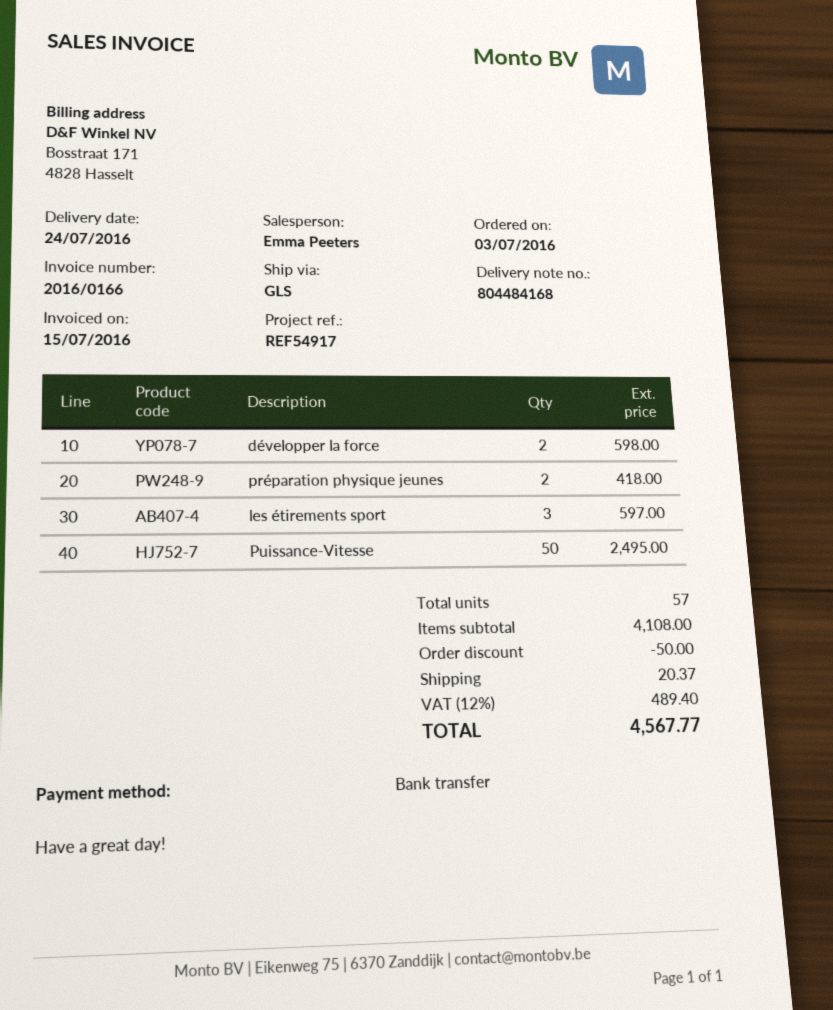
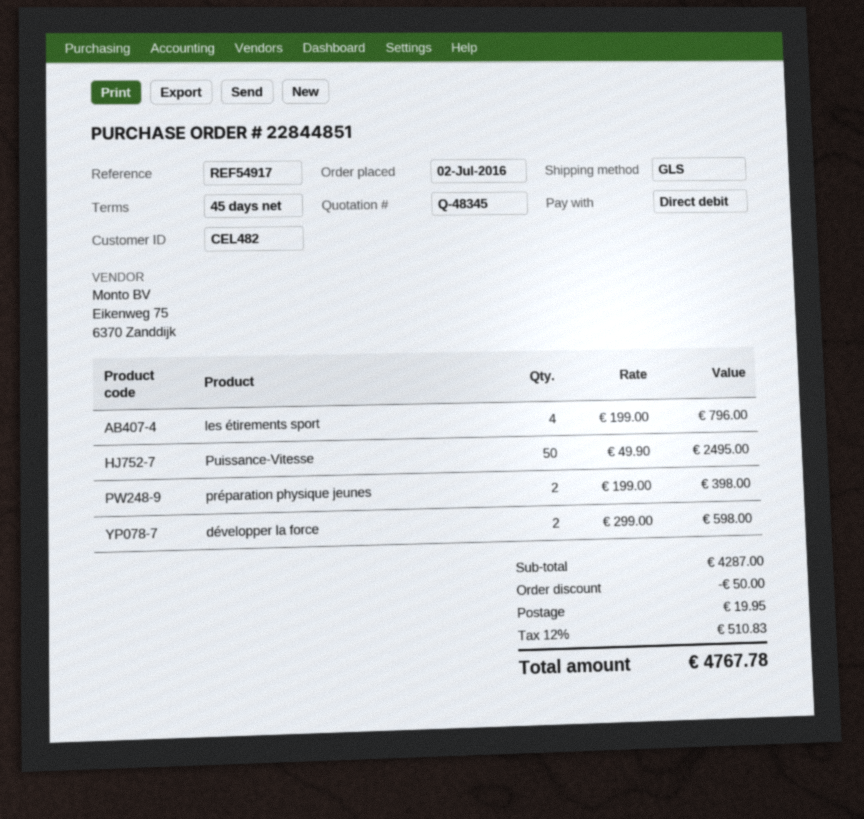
order date: 2016-07-03 -> 2016-07-02
payment method: bank transfer -> direct debit
préparation physique jeunes: 2 for 418.00 -> 2 for 398.00
les étirements sport: 3 for 597.00 -> 4 for 796.00
subtotal: 4108.00 -> 4287.00
shipping: 20.37 -> 19.95
tax: 12% = 489.40 -> 12% = 510.83
total: 4567.77 -> 4767.78

